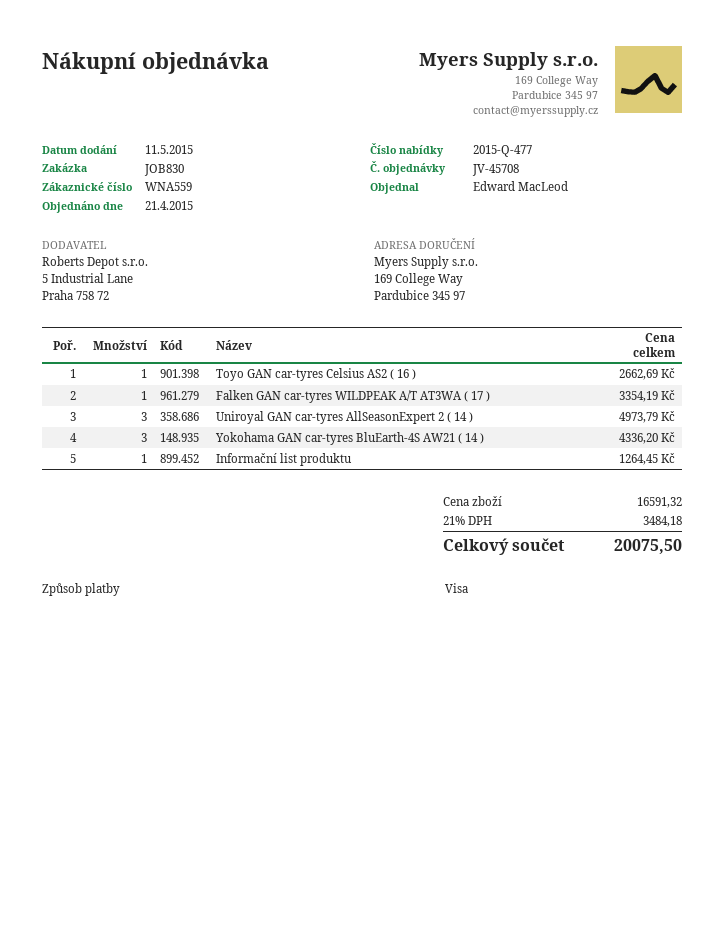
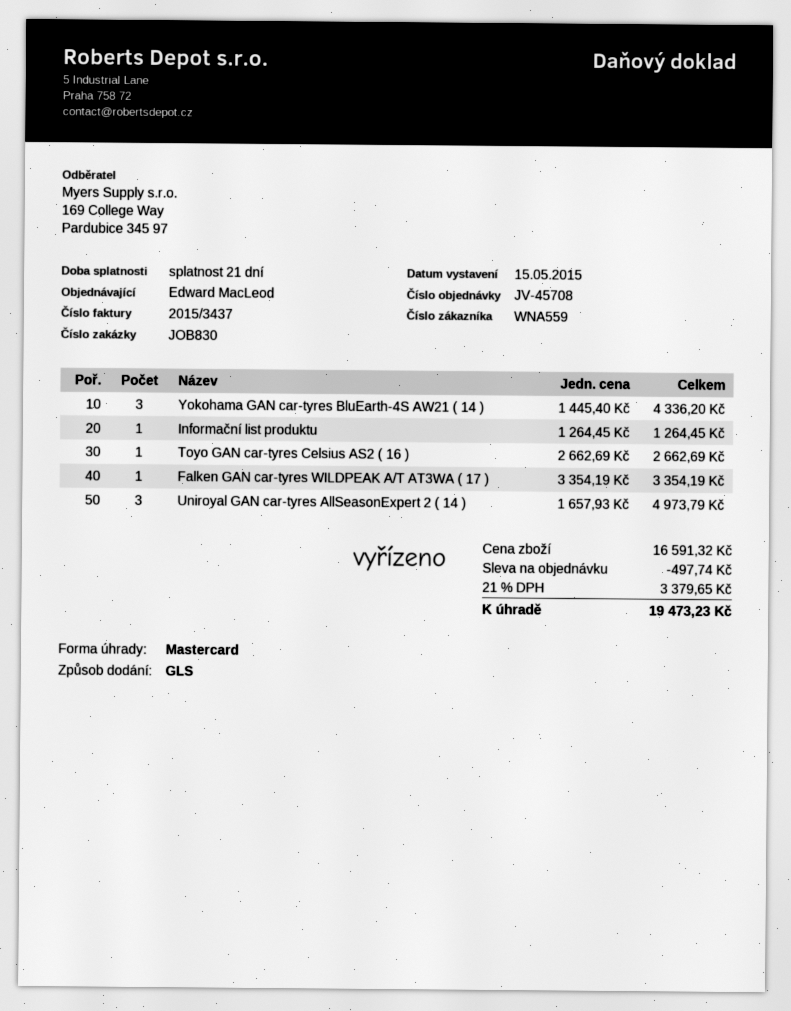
payment method: Visa -> Mastercard
discount: none -> 497.74
tax: 21% = 3484.18 -> 21% = 3379.65
total: 20075.50 -> 19473.23

